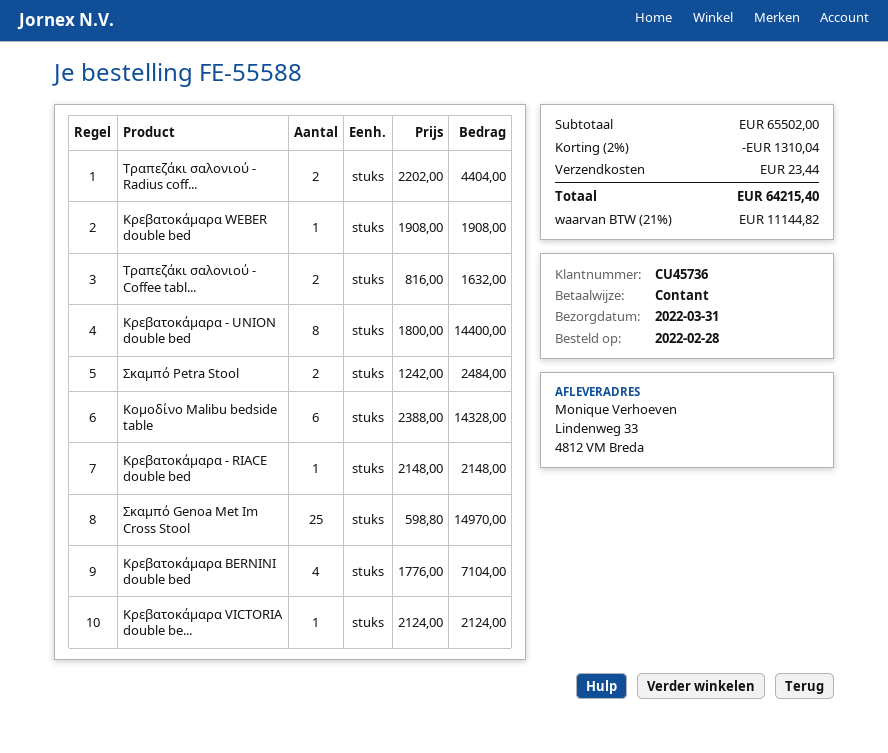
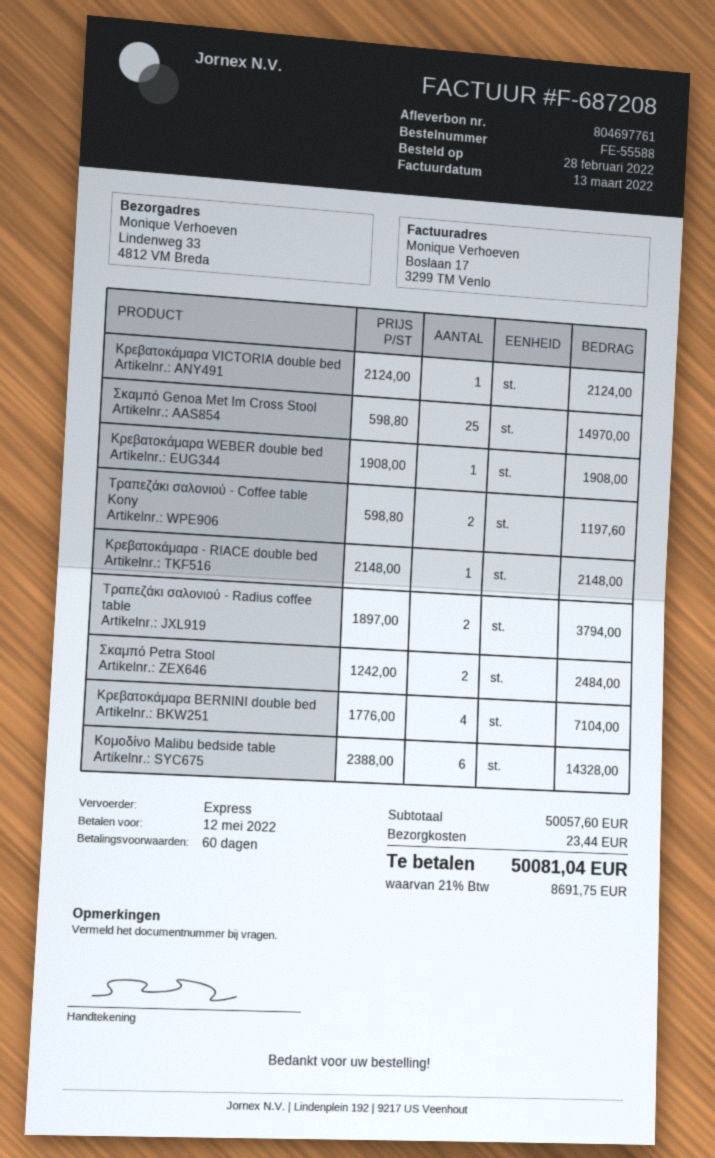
Τραπεζάκι σαλονιού - Radius coff...: 2 x 2202.00 = 4404.00 -> 2 x 1897.00 = 3794.00
Τραπεζάκι σαλονιού - Coffee tabl...: 2 x 816.00 = 1632.00 -> 2 x 598.80 = 1197.60
Κρεβατοκάμαρα - UNION double bed: 8 x 1800.00 = 14400.00 -> none
subtotal: 65502.00 -> 50057.60
discount: 2% = 1310.04 -> none
tax: 21% = 11144.82 -> 21% = 8691.75
total: 64215.40 -> 50081.04

